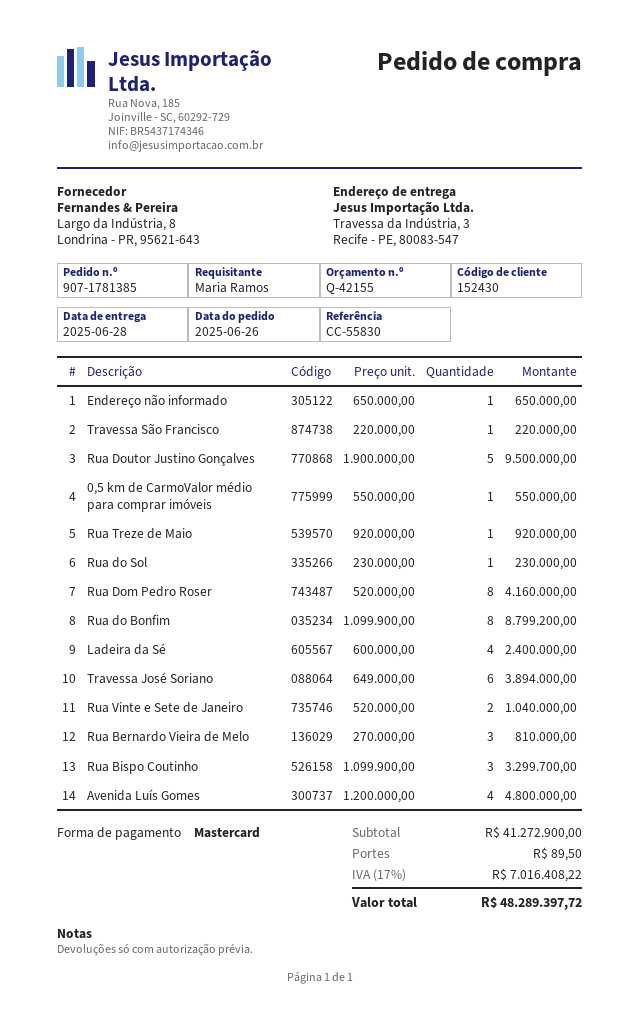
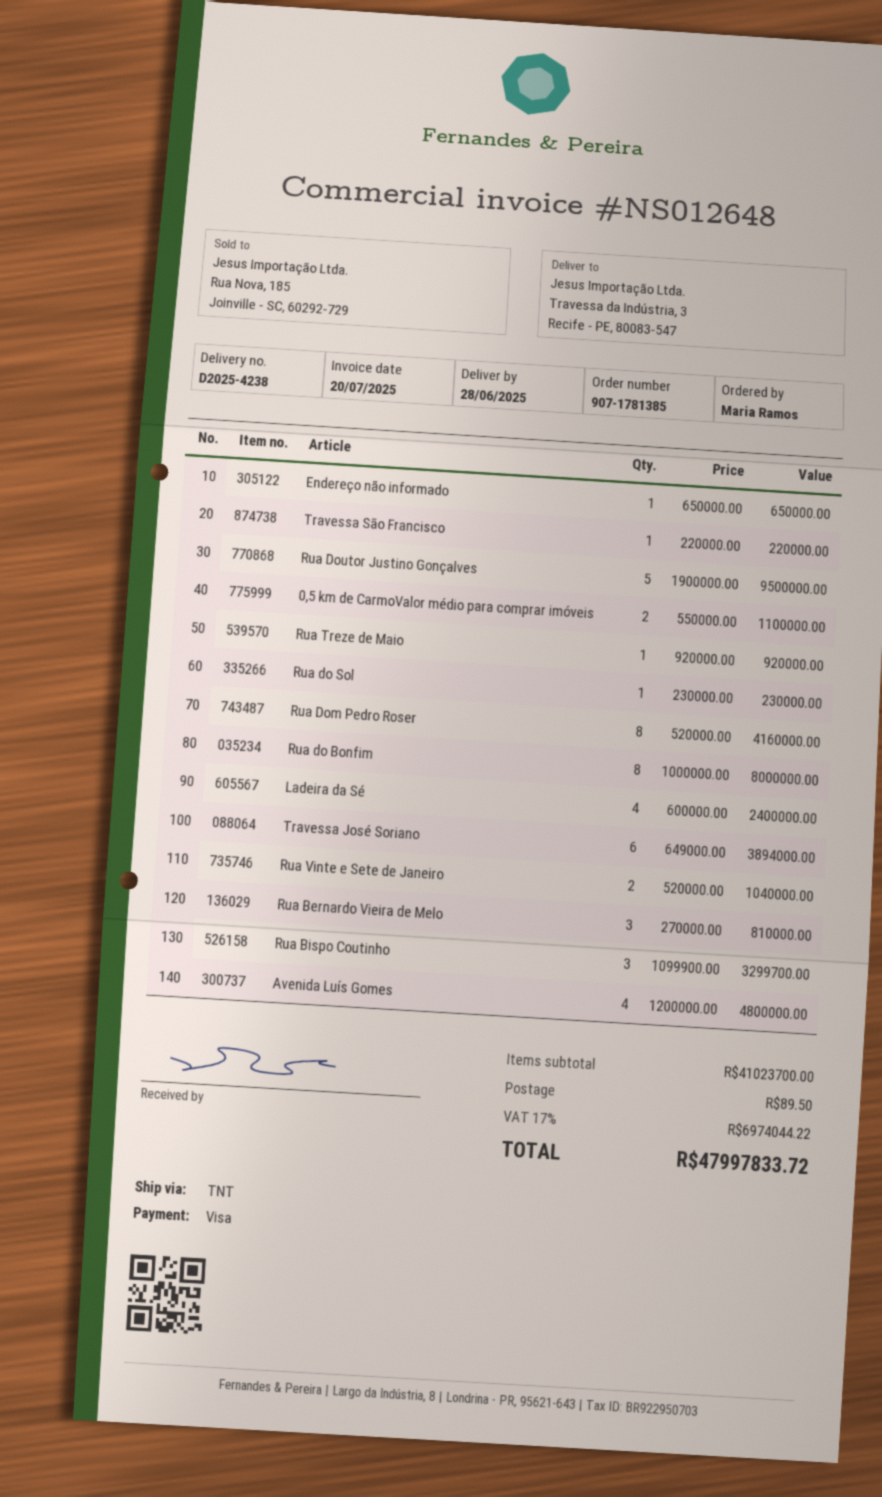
payment method: Mastercard -> Visa
0,5 km de CarmoValor médio para comprar imóveis: 1 x 550000.00 = 550000.00 -> 2 x 550000.00 = 1100000.00
Rua do Bonfim: 8 x 1099900.00 = 8799200.00 -> 8 x 1000000.00 = 8000000.00
subtotal: 41272900.00 -> 41023700.00
tax: 17% = 7016408.22 -> 17% = 6974044.22
total: 48289397.72 -> 47997833.72

